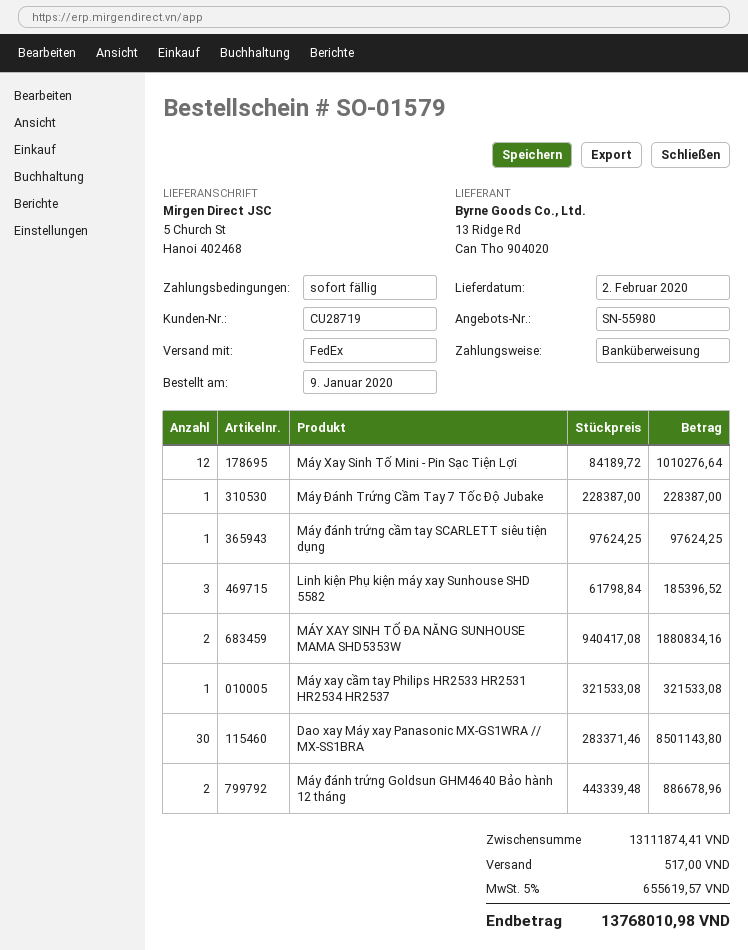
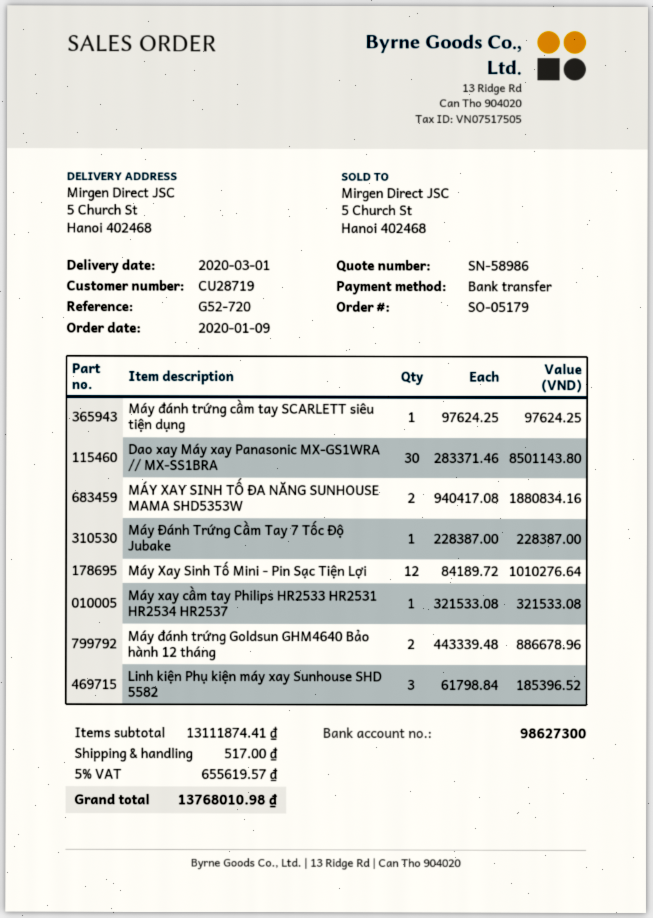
quote number: SN-55980 -> SN-58986
order number: SO-01579 -> SO-05179
delivery date: 2020-02-02 -> 2020-03-01

